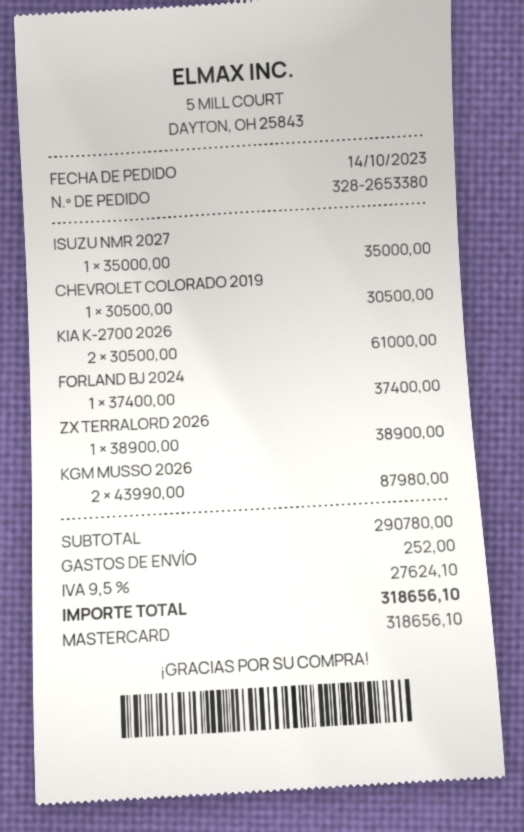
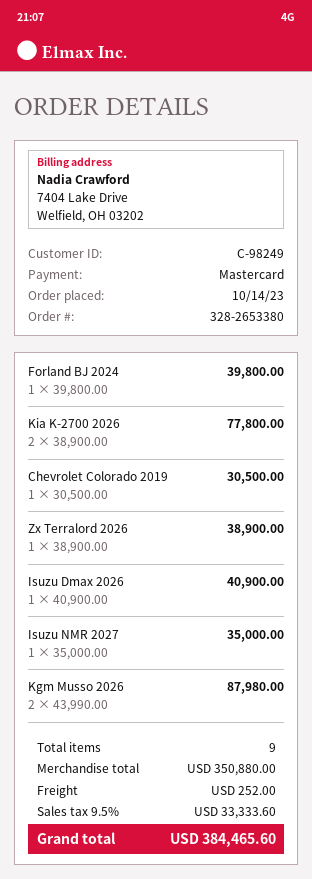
KIA K-2700 2026: 2 x 30500.00 = 61000.00 -> 2 x 38900.00 = 77800.00
FORLAND BJ 2024: 1 x 37400.00 = 37400.00 -> 1 x 39800.00 = 39800.00
Isuzu Dmax 2026: none -> 1 x 40900.00 = 40900.00
subtotal: 290780.00 -> 350880.00
tax: 9.5% = 27624.10 -> 9.5% = 33333.60
total: 318656.10 -> 384465.60

